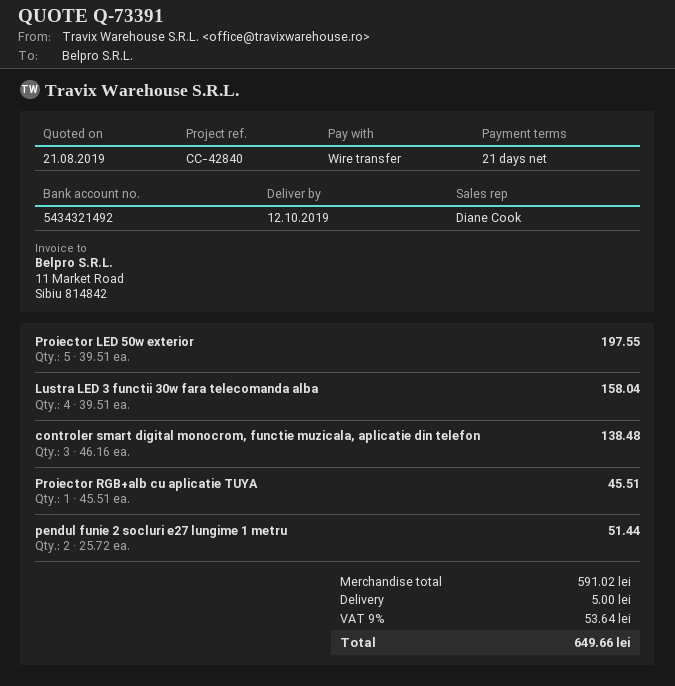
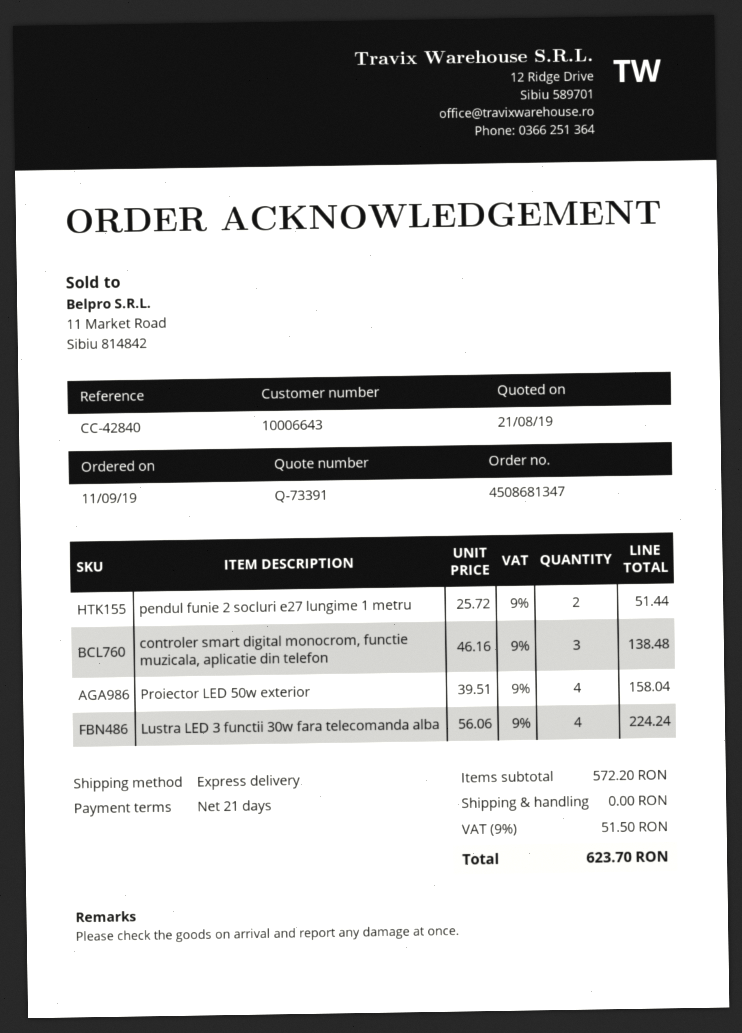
Proiector LED 50w exterior: 5 x 39.51 = 197.55 -> 4 x 39.51 = 158.04
Lustra LED 3 functii 30w fara telecomanda alba: 4 x 39.51 = 158.04 -> 4 x 56.06 = 224.24
Proiector RGB+alb cu aplicatie TUYA: 1 x 45.51 = 45.51 -> none
subtotal: 591.02 -> 572.20
shipping: 5.00 -> 0.00
tax: 9% = 53.64 -> 9% = 51.50
total: 649.66 -> 623.70

